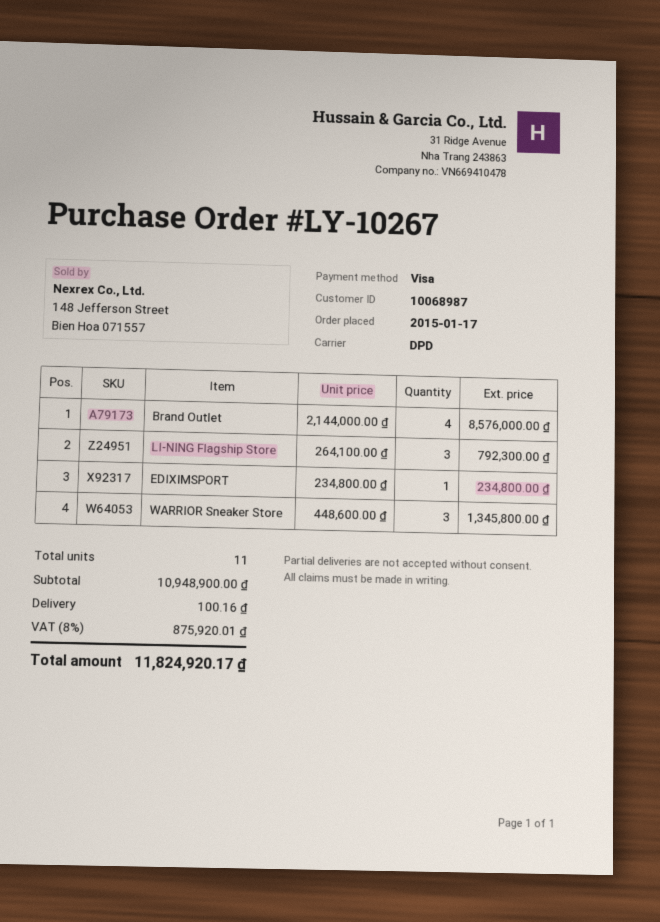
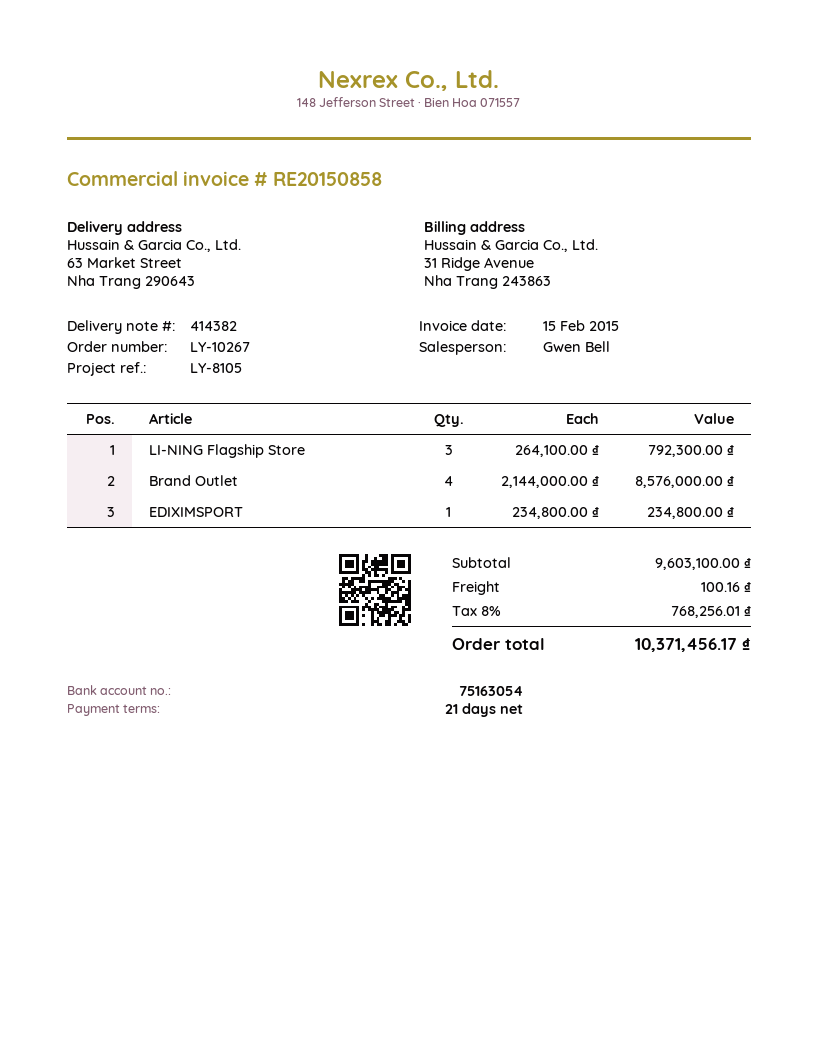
WARRIOR Sneaker Store: 3 x 448600.00 = 1345800.00 -> none
subtotal: 10948900.00 -> 9603100.00
tax: 8% = 875920.01 -> 8% = 768256.01
total: 11824920.17 -> 10371456.17

